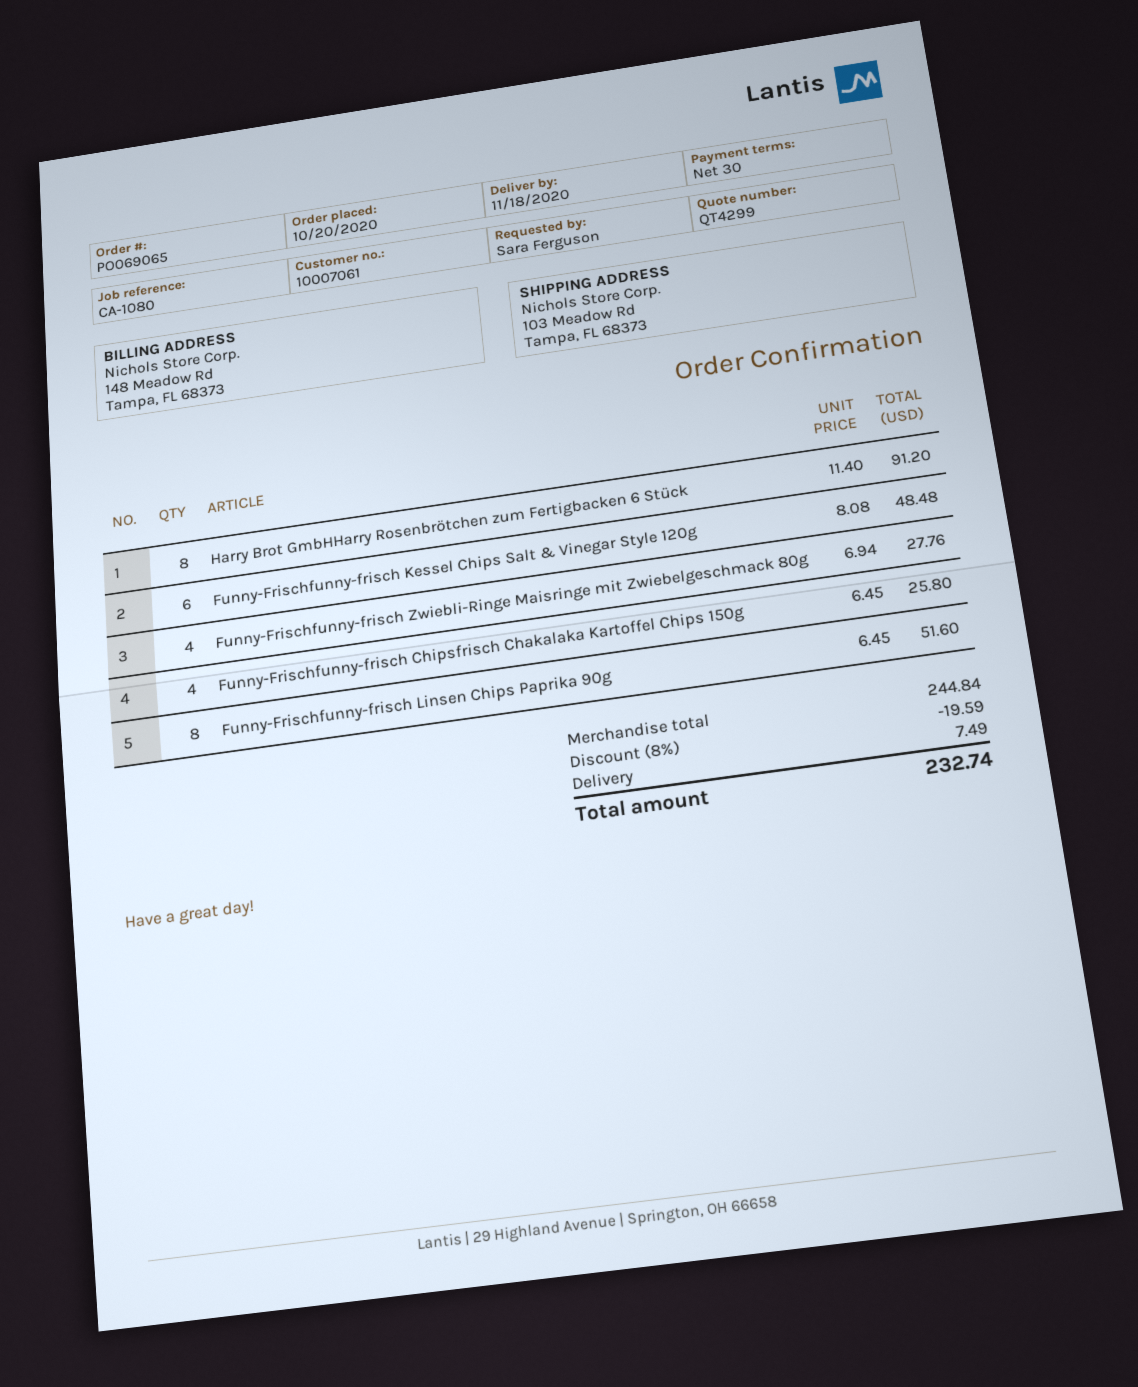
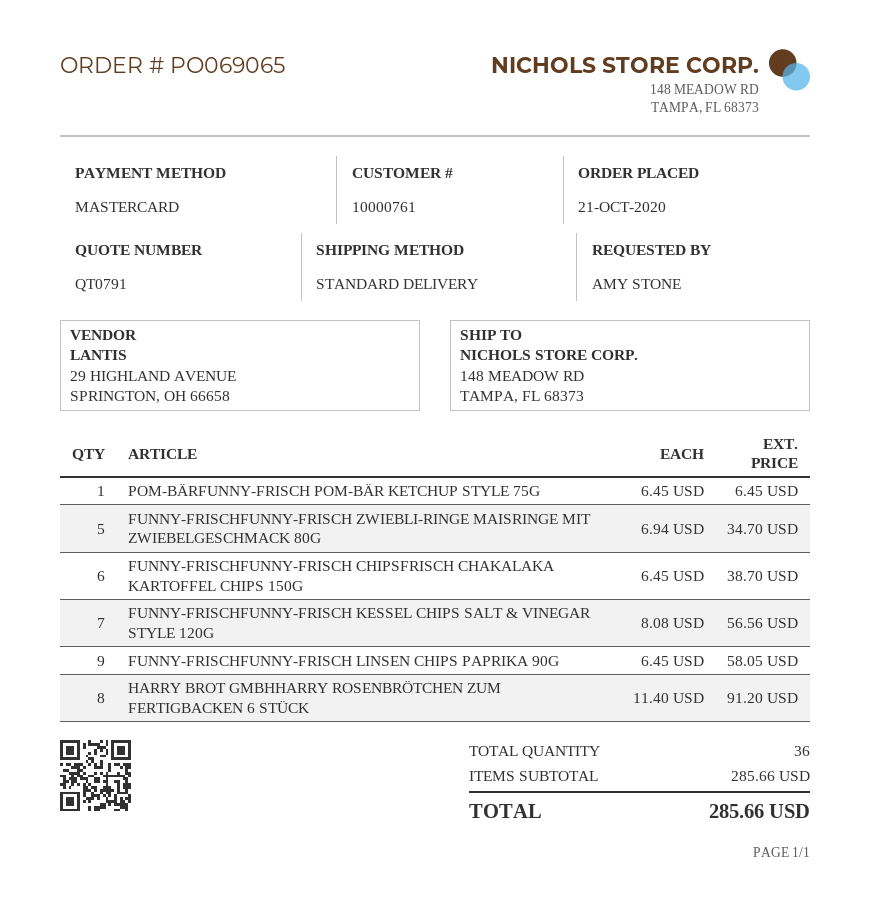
quote number: QT4299 -> QT0791
order date: 2020-10-20 -> 2020-10-21
customer number: 10007061 -> 10000761
ordered by: Sara Ferguson -> AMY STONE
ship to: 103 Meadow Rd, Tampa, FL 68373 -> 148 MEADOW RD, TAMPA, FL 68373
Funny-Frischfunny-frisch Kessel Chips Salt & Vinegar Style 120g: 6 x 8.08 = 48.48 -> 7 x 8.08 = 56.56
Funny-Frischfunny-frisch Zwiebli-Ringe Maisringe mit Zwiebelgeschmack 80g: 4 x 6.94 = 27.76 -> 5 x 6.94 = 34.70
Funny-Frischfunny-frisch Chipsfrisch Chakalaka Kartoffel Chips 150g: 4 x 6.45 = 25.80 -> 6 x 6.45 = 38.70
Funny-Frischfunny-frisch Linsen Chips Paprika 90g: 8 x 6.45 = 51.60 -> 9 x 6.45 = 58.05
POM-BÄRFUNNY-FRISCH POM-BÄR KETCHUP STYLE 75G: none -> 1 x 6.45 = 6.45
subtotal: 244.84 -> 285.66
discount: 8% = 19.59 -> none
shipping: 7.49 -> none
total: 232.74 -> 285.66

